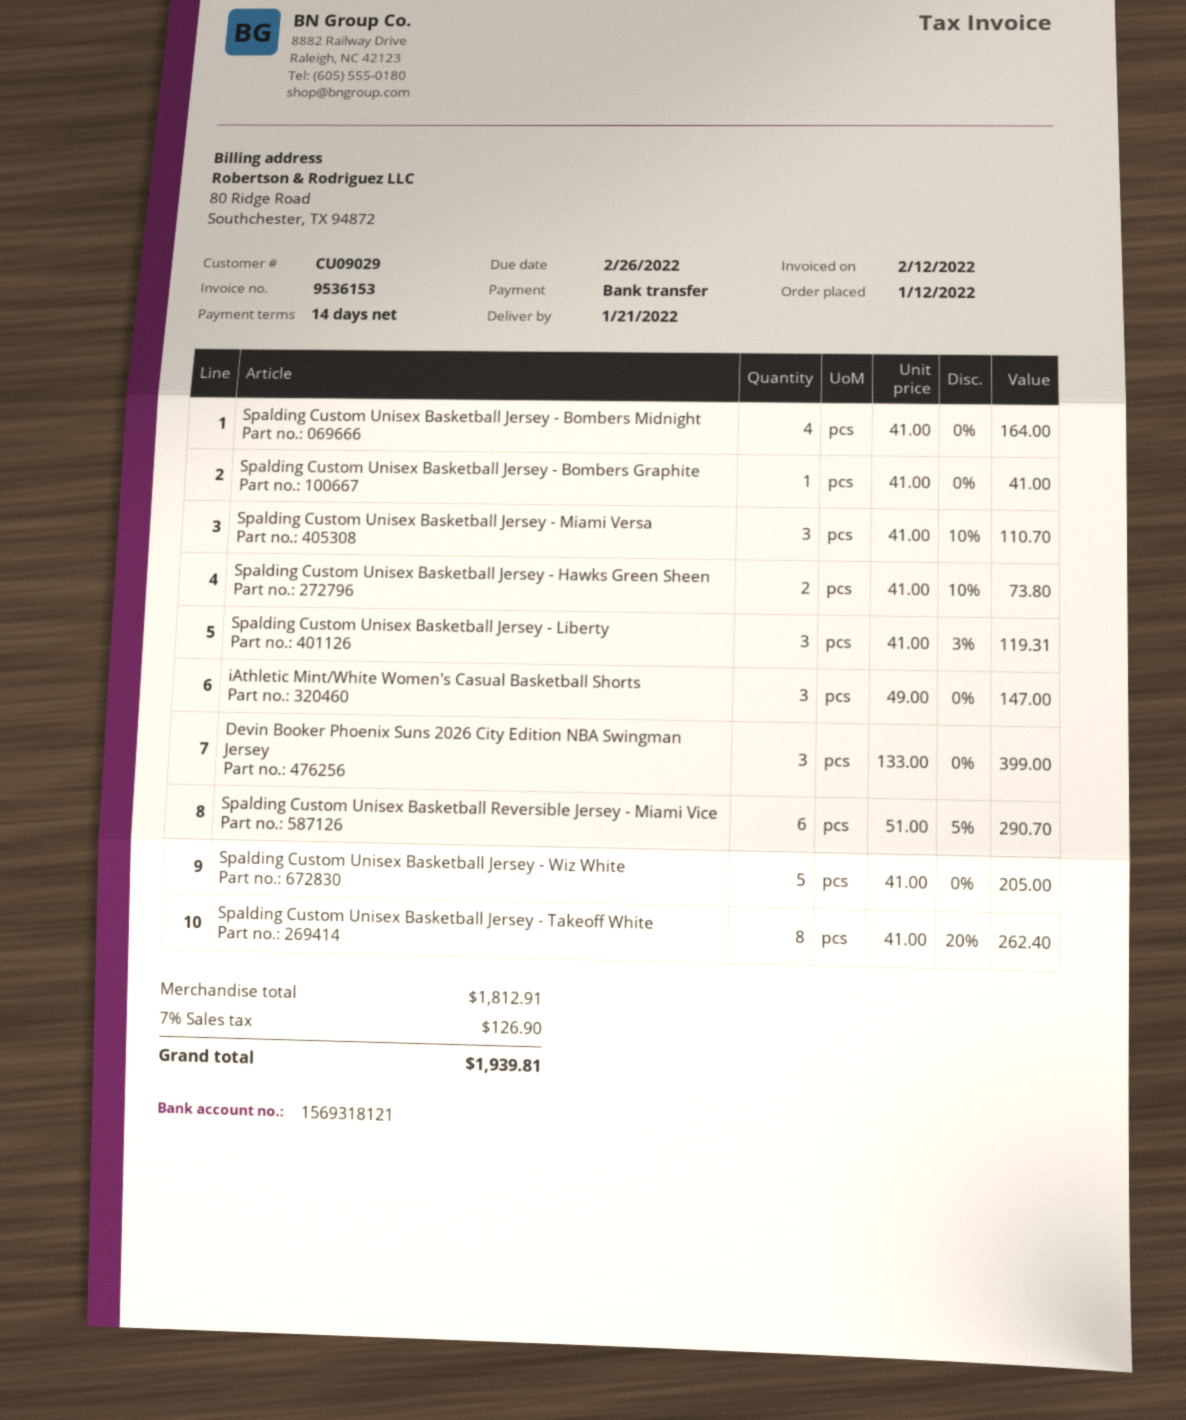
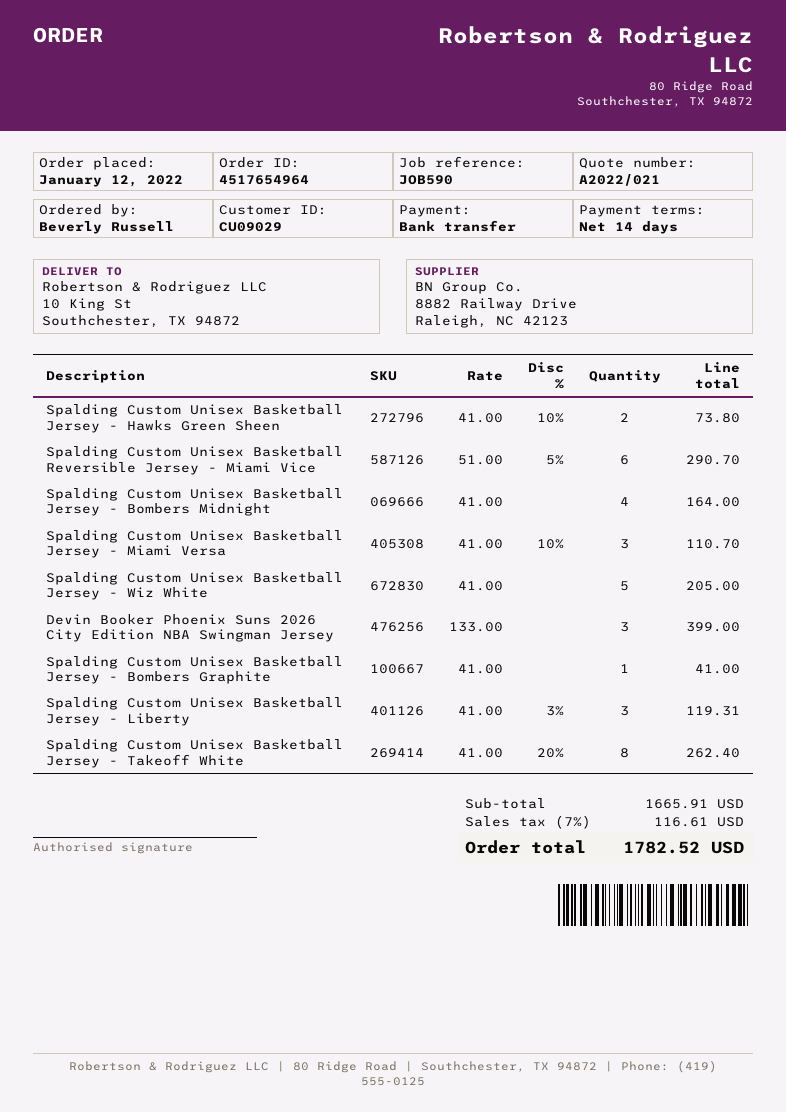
iAthletic Mint/White Women's Casual Basketball Shorts: 3 x 49.00 = 147.00 -> none
subtotal: 1812.91 -> 1665.91
tax: 7% = 126.90 -> 7% = 116.61
total: 1939.81 -> 1782.52

